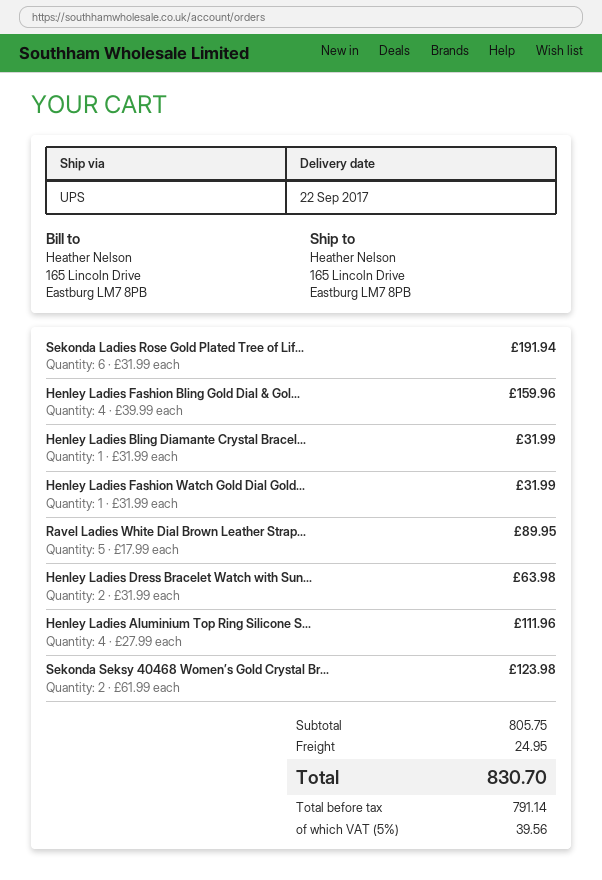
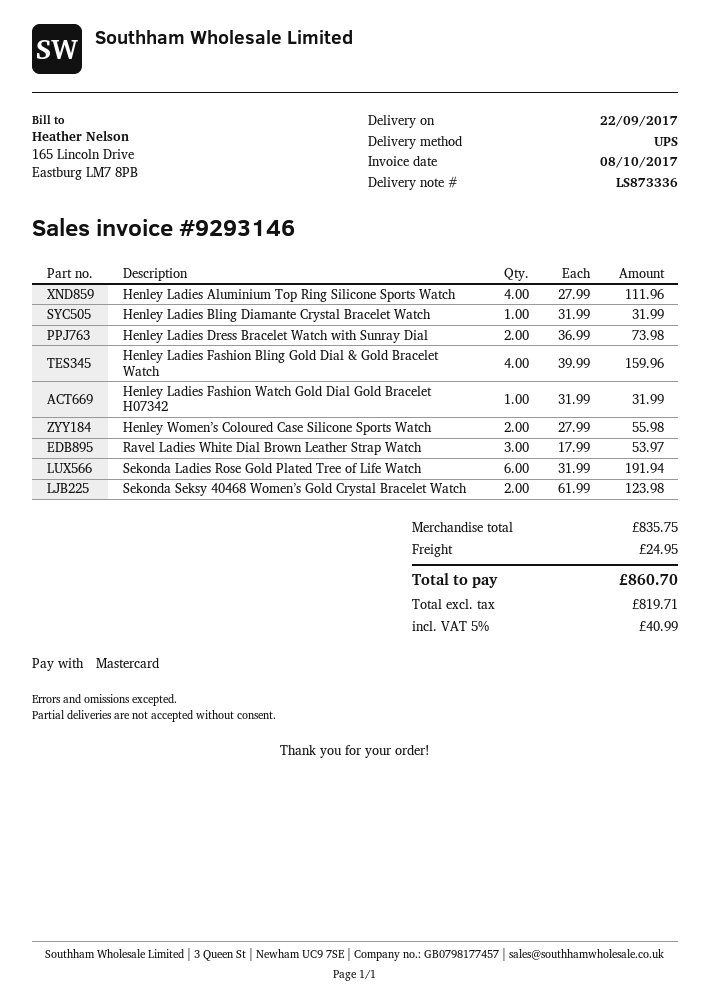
Ravel Ladies White Dial Brown Leather Strap...: 5 x 17.99 = 89.95 -> 3 x 17.99 = 53.97
Henley Ladies Dress Bracelet Watch with Sun...: 2 x 31.99 = 63.98 -> 2 x 36.99 = 73.98
Henley Women’s Coloured Case Silicone Sports Watch: none -> 2 x 27.99 = 55.98
subtotal: 805.75 -> 835.75
net: 791.14 -> 819.71
tax: 5% = 39.56 -> 5% = 40.99
total: 830.70 -> 860.70

